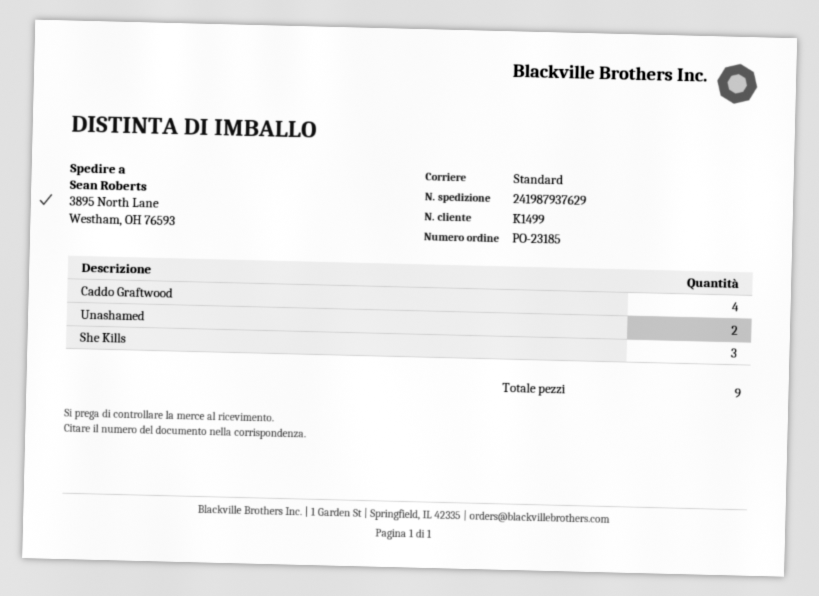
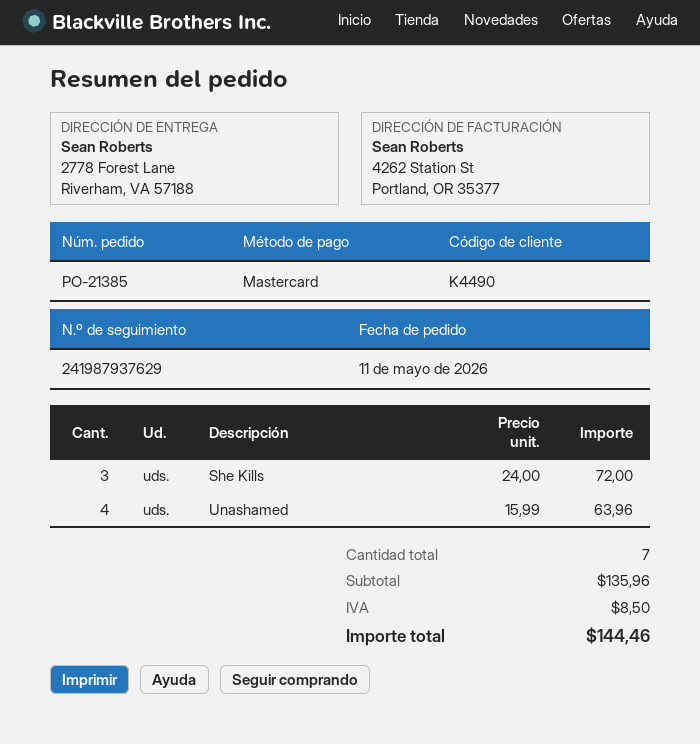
order number: PO-23185 -> PO-21385
customer number: K1499 -> K4490
ship to: 3895 North Lane, Westham, OH 76593 -> 2778 Forest Lane, Riverham, VA 57188
Caddo Graftwood: 4 -> none
Unashamed: 2 -> 4
total quantity: 9 -> 7

